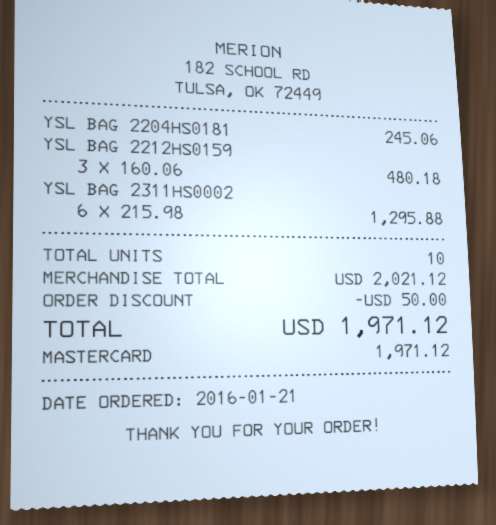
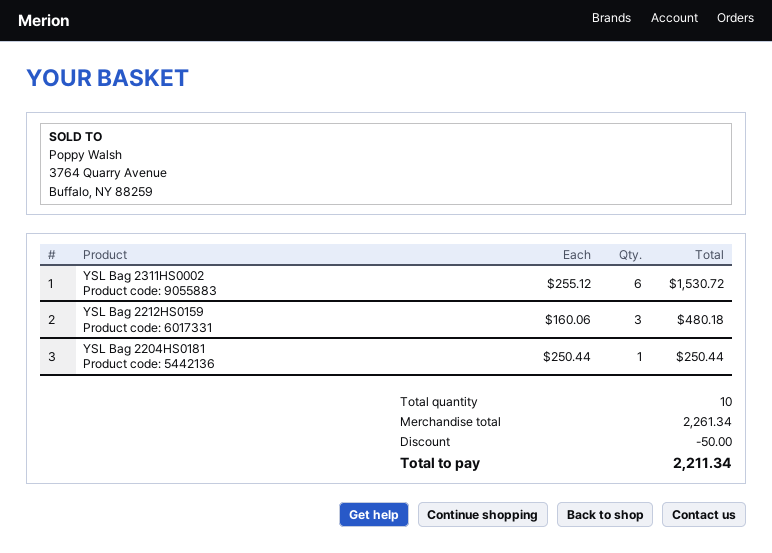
YSL BAG 2204HS0181: 1 x 245.06 = 245.06 -> 1 x 250.44 = 250.44
YSL BAG 2311HS0002: 6 x 215.98 = 1295.88 -> 6 x 255.12 = 1530.72
subtotal: 2021.12 -> 2261.34
total: 1971.12 -> 2211.34

